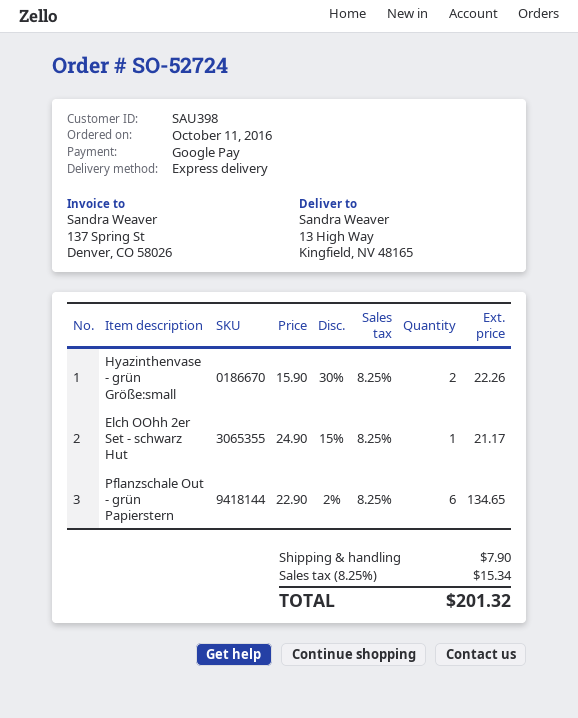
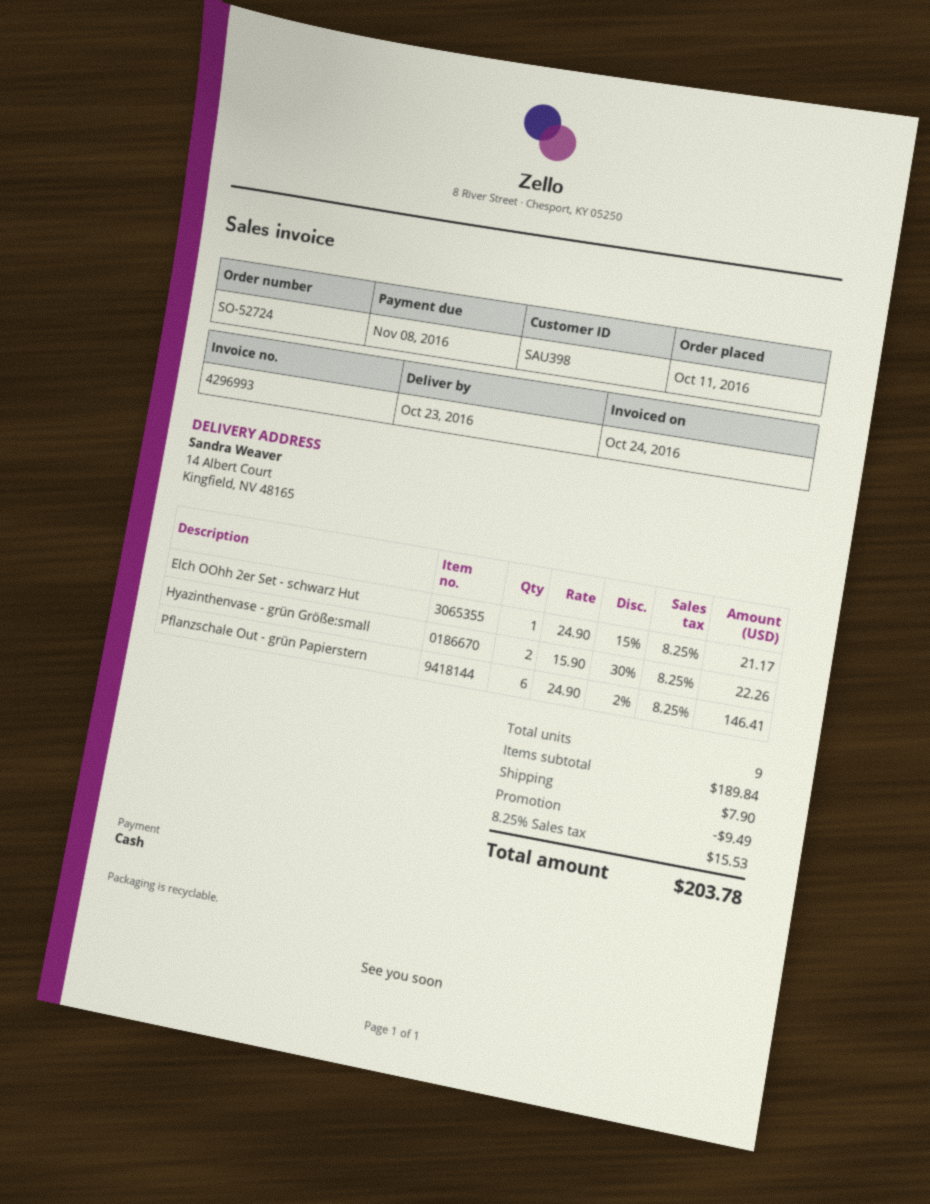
payment method: Google Pay -> cash
ship to: 13 High Way, Kingfield, NV 48165 -> 14 Albert Court, Kingfield, NV 48165
Pflanzschale Out - grün Papierstern: 6 x 22.90 - 2% = 134.65 -> 6 x 24.90 - 2% = 146.41
discount: none -> 9.49
tax: 8.25% = 15.34 -> 8.25% = 15.53
total: 201.32 -> 203.78

